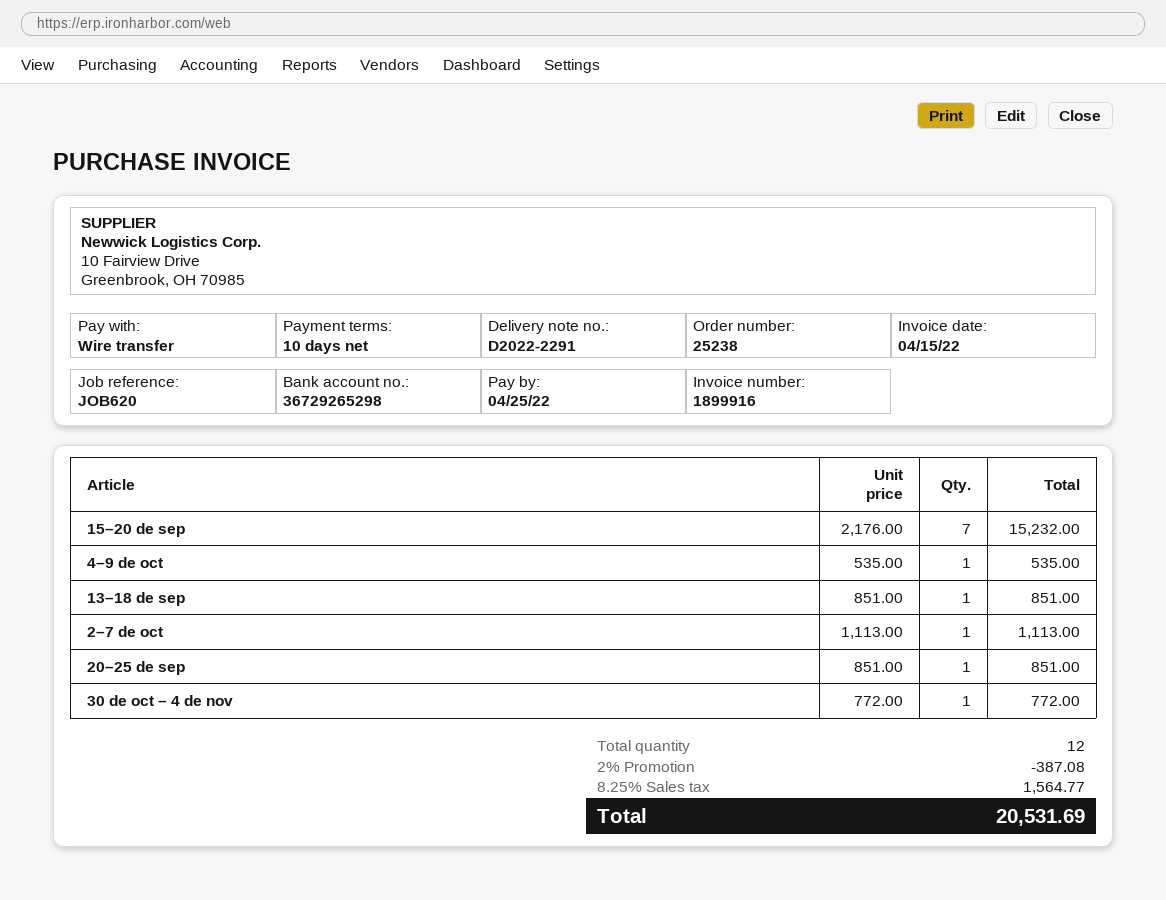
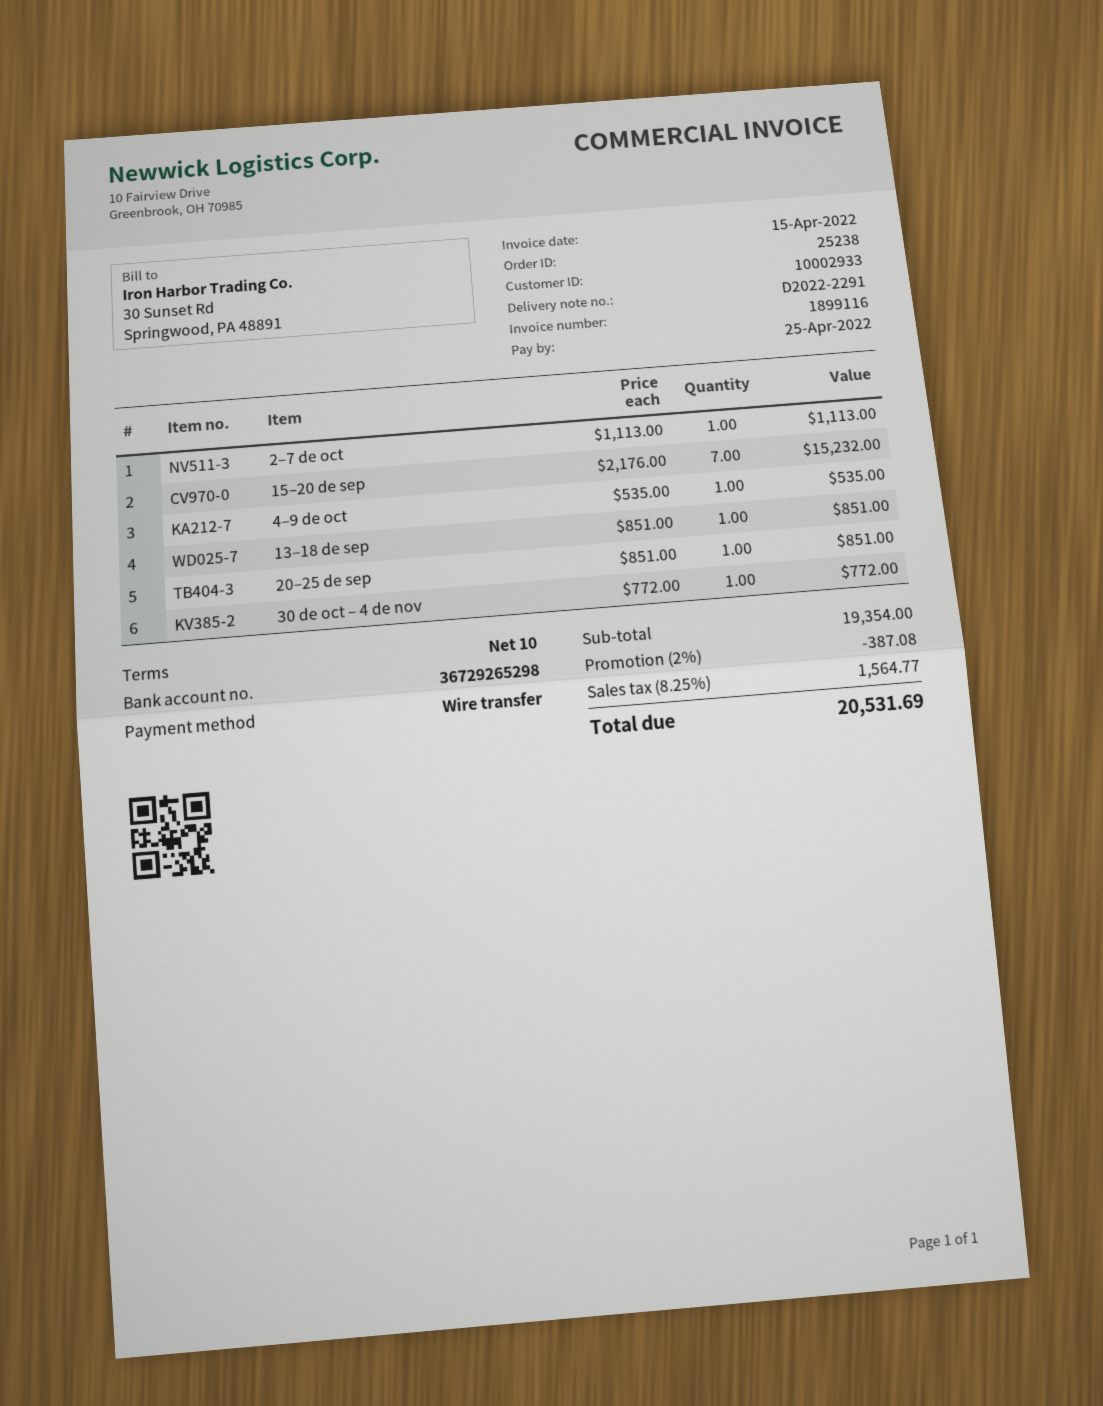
invoice number: 1899916 -> 1899116

